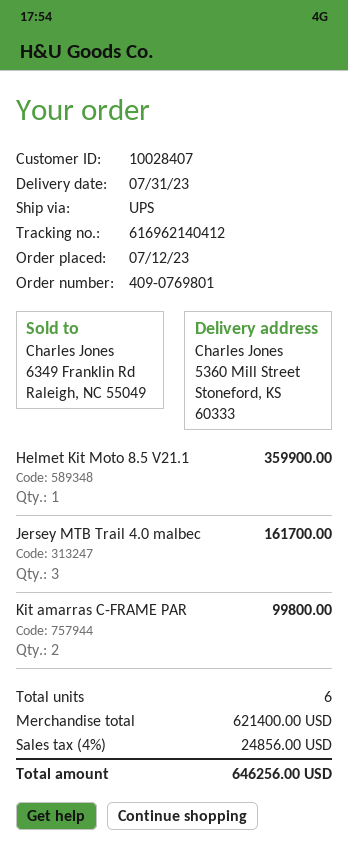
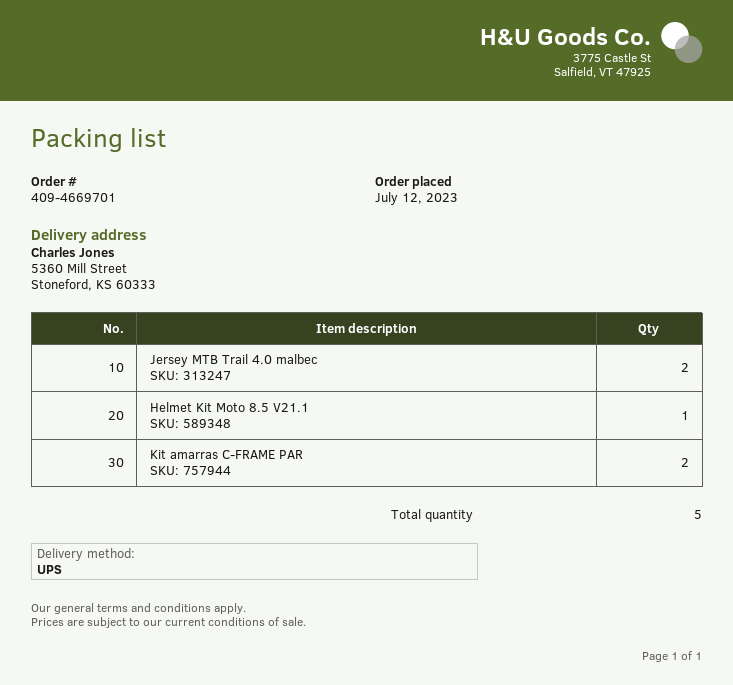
order number: 409-0769801 -> 409-4669701
Jersey MTB Trail 4.0 malbec: 3 -> 2
total quantity: 6 -> 5

